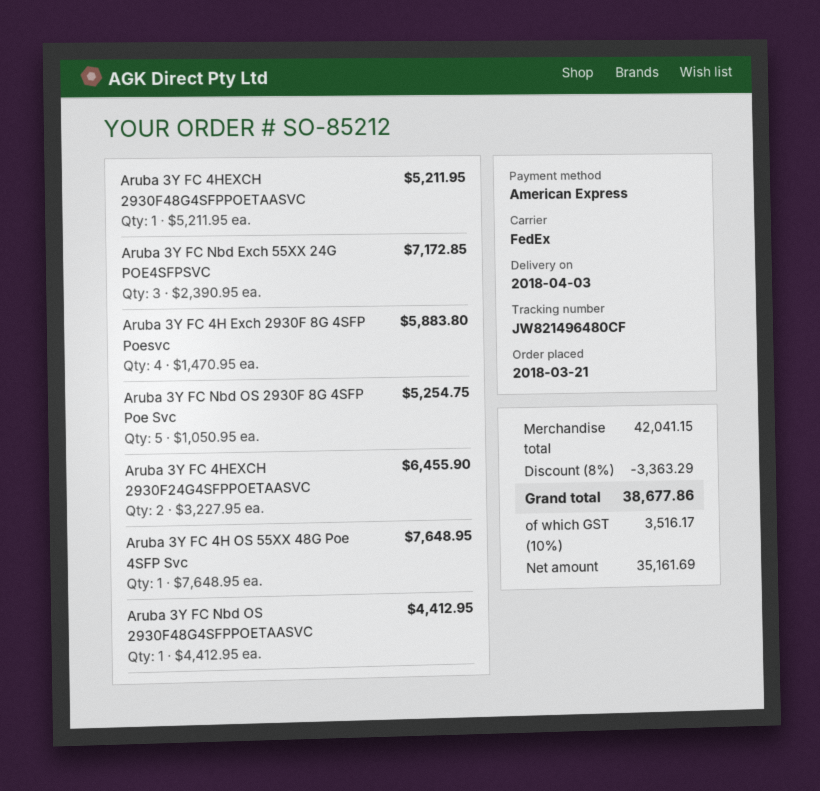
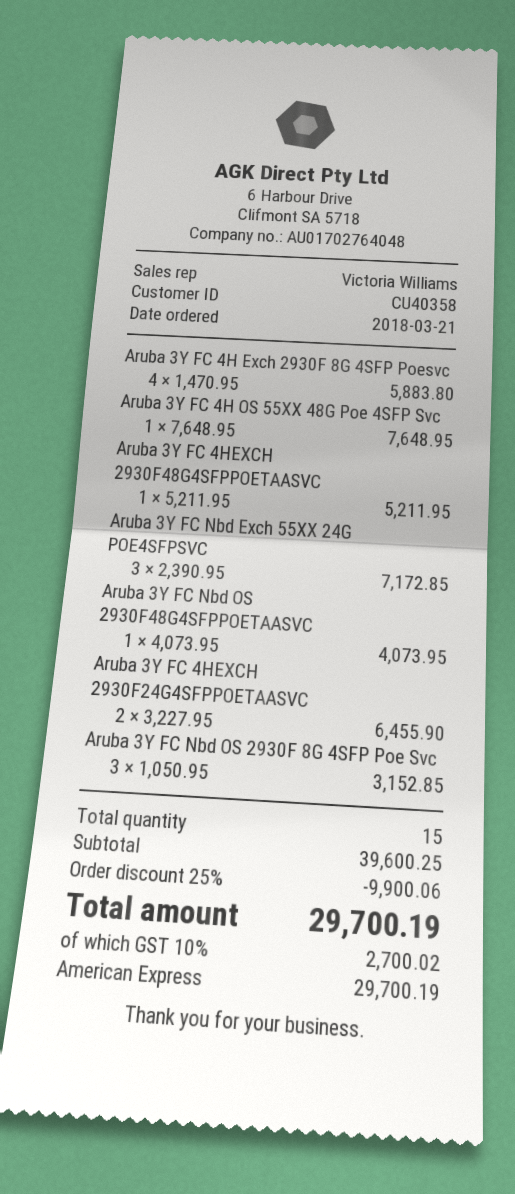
Aruba 3Y FC Nbd OS 2930F 8G 4SFP Poe Svc: 5 x 1050.95 = 5254.75 -> 3 x 1050.95 = 3152.85
Aruba 3Y FC Nbd OS 2930F48G4SFPPOETAASVC: 1 x 4412.95 = 4412.95 -> 1 x 4073.95 = 4073.95
subtotal: 42041.15 -> 39600.25
discount: 8% = 3363.29 -> 25% = 9900.06
tax: 10% = 3516.17 -> 10% = 2700.02
total: 38677.86 -> 29700.19

